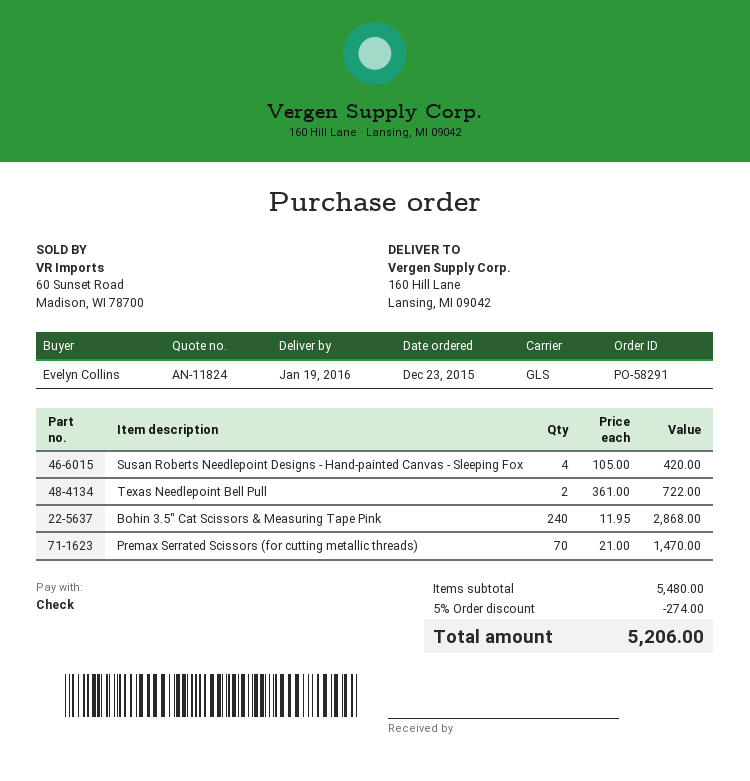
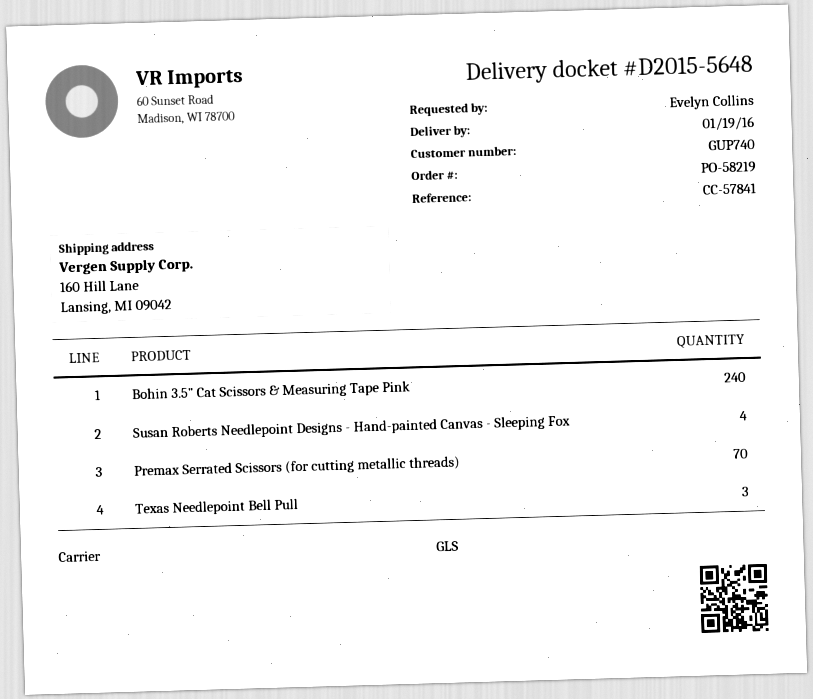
order number: PO-58291 -> PO-58219
Texas Needlepoint Bell Pull: 2 -> 3

